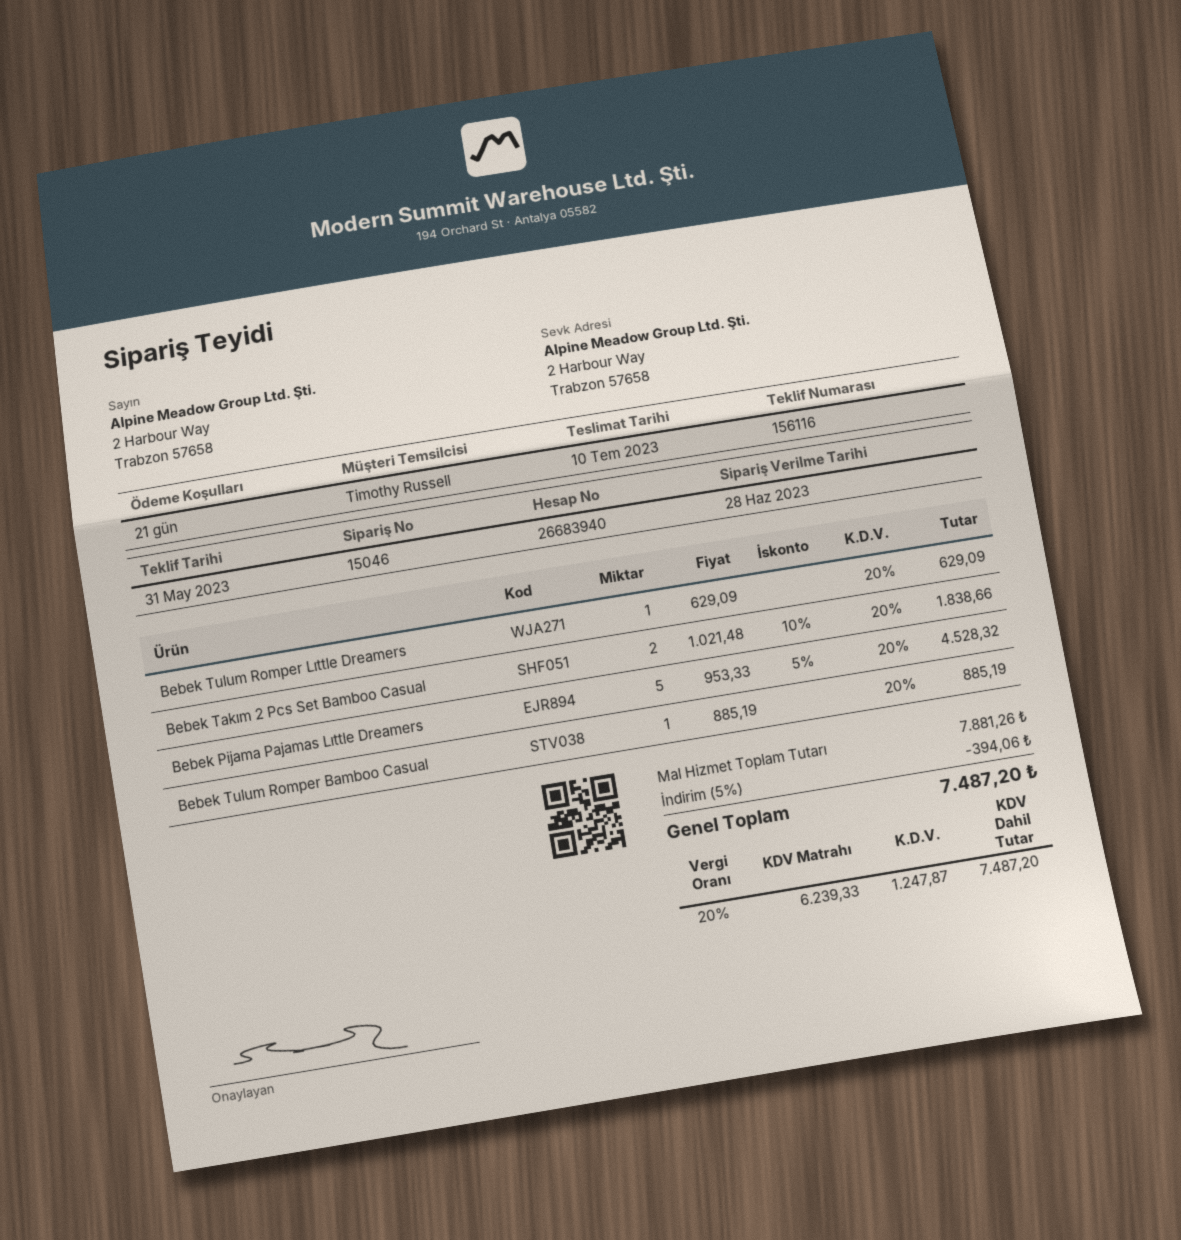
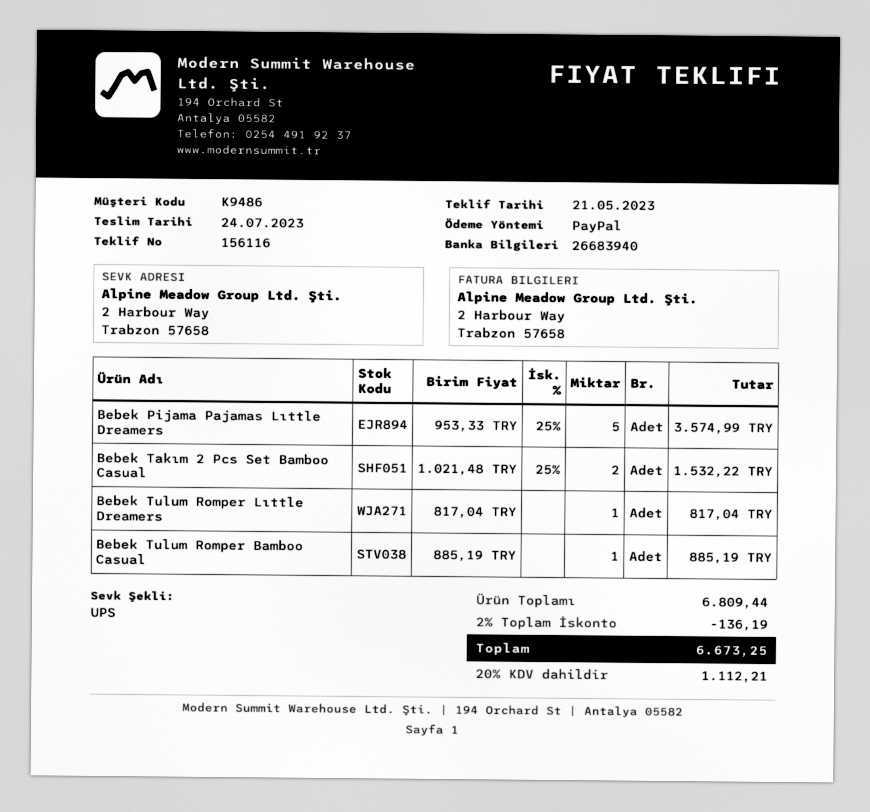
quote date: 2023-05-31 -> 2023-05-21
delivery date: 2023-07-10 -> 2023-07-24
Bebek Tulum Romper Lıttle Dreamers: 1 x 629.09 = 629.09 -> 1 x 817.04 = 817.04
Bebek Takım 2 Pcs Set Bamboo Casual: 2 x 1021.48 - 10% = 1838.66 -> 2 x 1021.48 - 25% = 1532.22
Bebek Pijama Pajamas Lıttle Dreamers: 5 x 953.33 - 5% = 4528.32 -> 5 x 953.33 - 25% = 3574.99
subtotal: 7881.26 -> 6809.44
discount: 5% = 394.06 -> 2% = 136.19
tax: 20% = 1247.87 -> 20% = 1112.21
total: 7487.20 -> 6673.25

